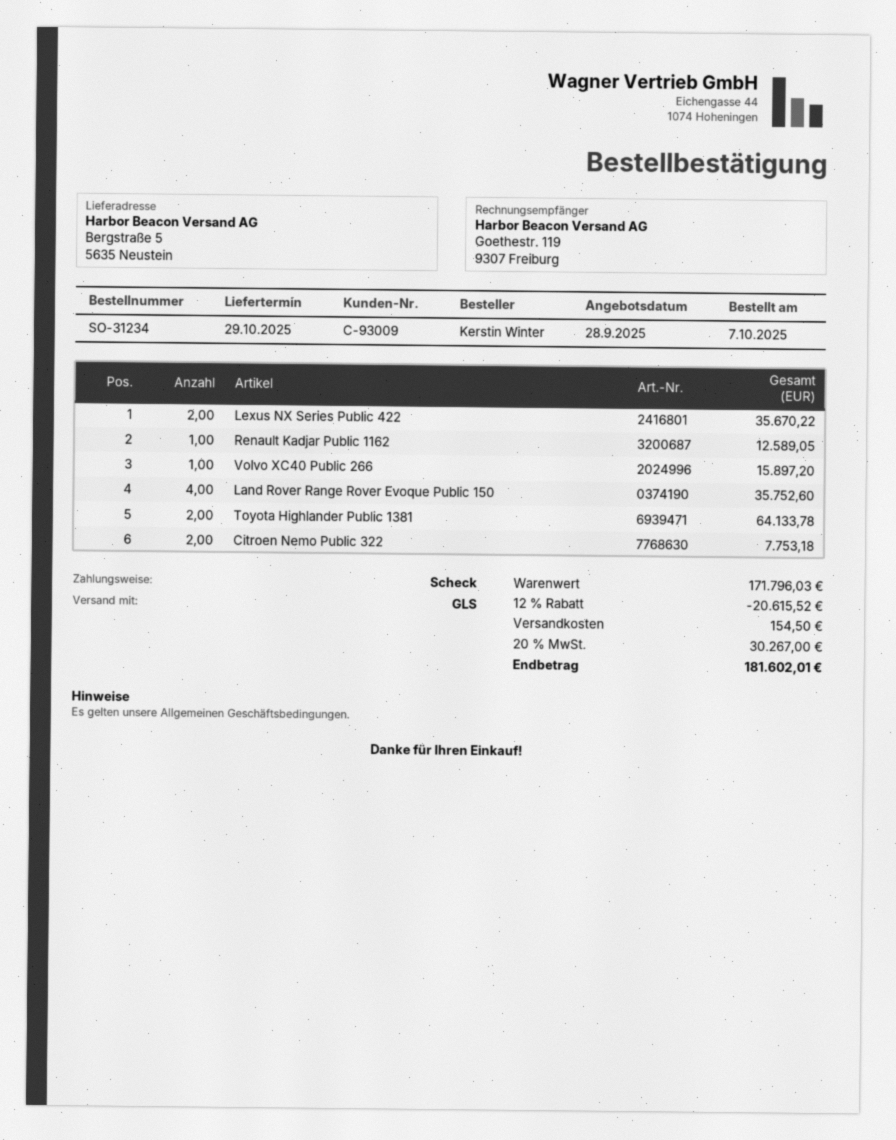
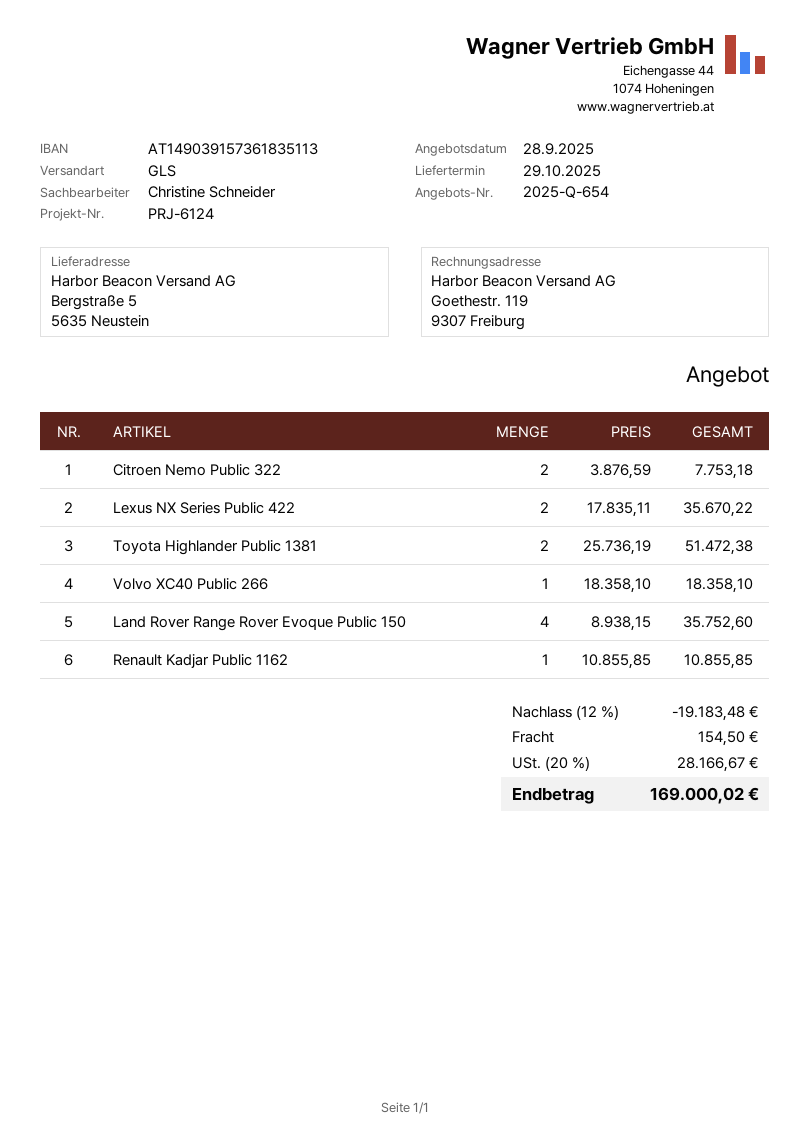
Renault Kadjar Public 1162: 1 for 12589.05 -> 1 for 10855.85
Volvo XC40 Public 266: 1 for 15897.20 -> 1 for 18358.10
Toyota Highlander Public 1381: 2 for 64133.78 -> 2 for 51472.38
discount: 12% = 20615.52 -> 12% = 19183.48
tax: 20% = 30267.00 -> 20% = 28166.67
total: 181602.01 -> 169000.02

